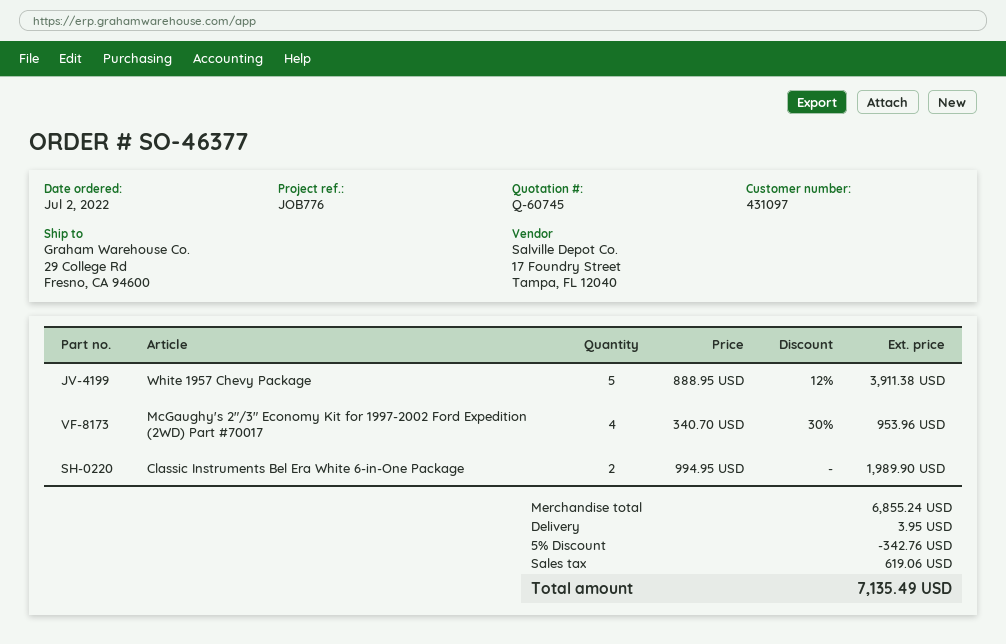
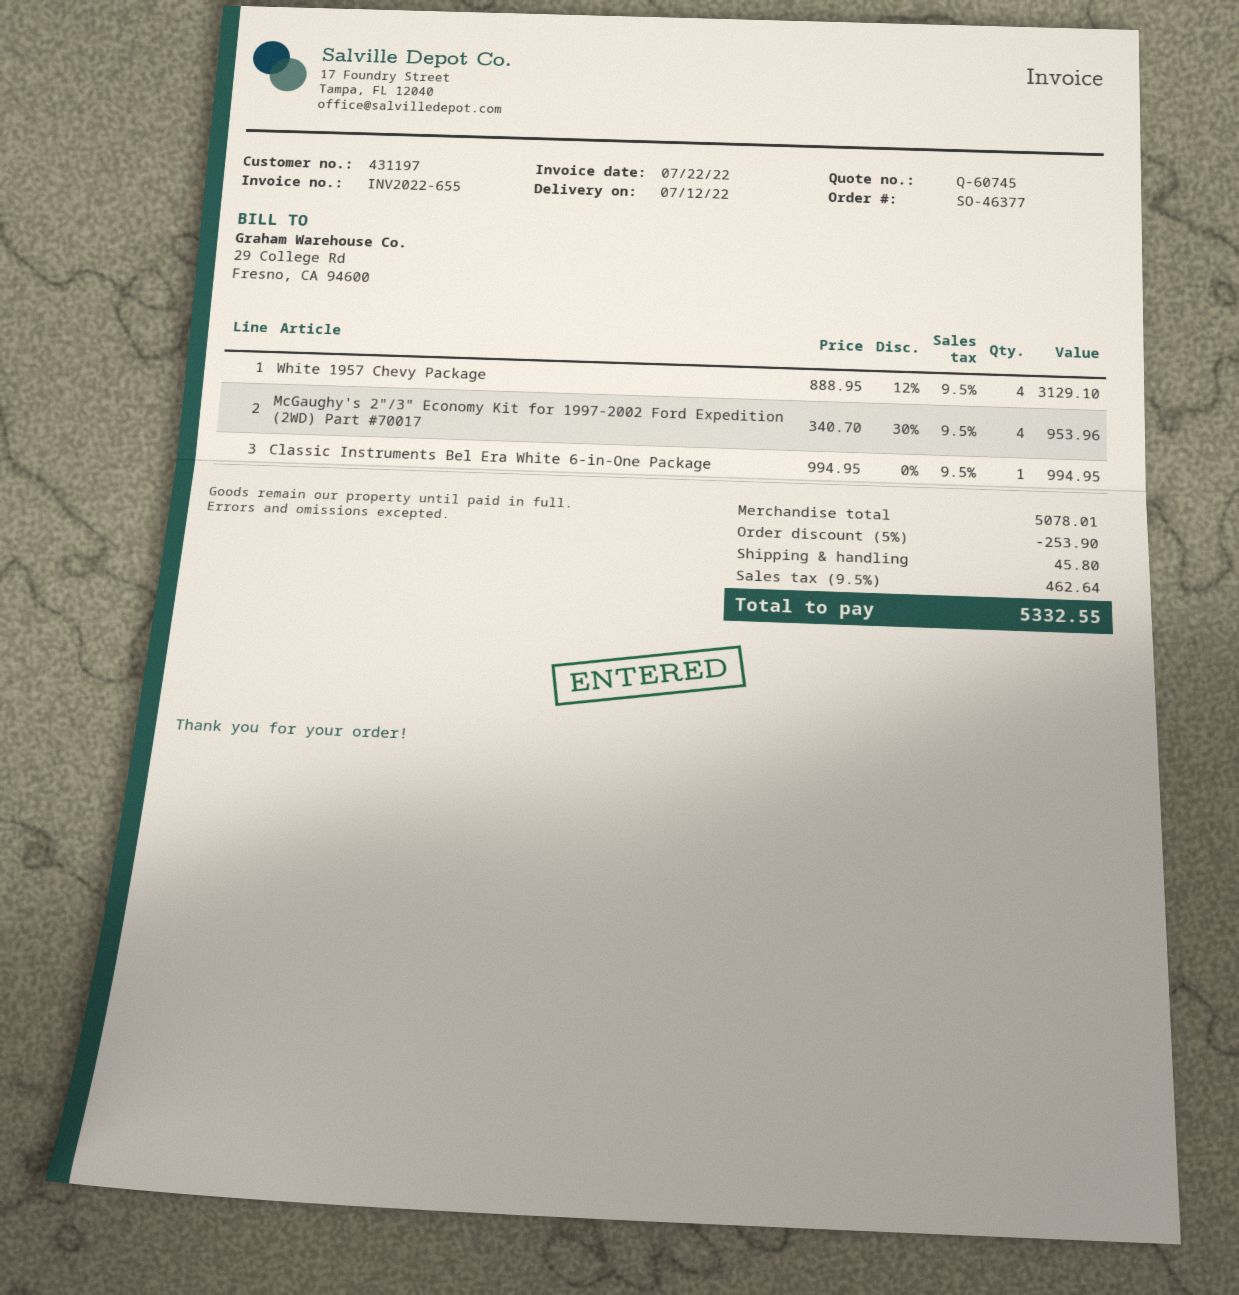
customer number: 431097 -> 431197
White 1957 Chevy Package: 5 x 888.95 - 12% = 3911.38 -> 4 x 888.95 - 12% = 3129.10
Classic Instruments Bel Era White 6-in-One Package: 2 x 994.95 = 1989.90 -> 1 x 994.95 = 994.95
subtotal: 6855.24 -> 5078.01
discount: 5% = 342.76 -> 5% = 253.90
shipping: 3.95 -> 45.80
tax: 619.06 -> 462.64
total: 7135.49 -> 5332.55

